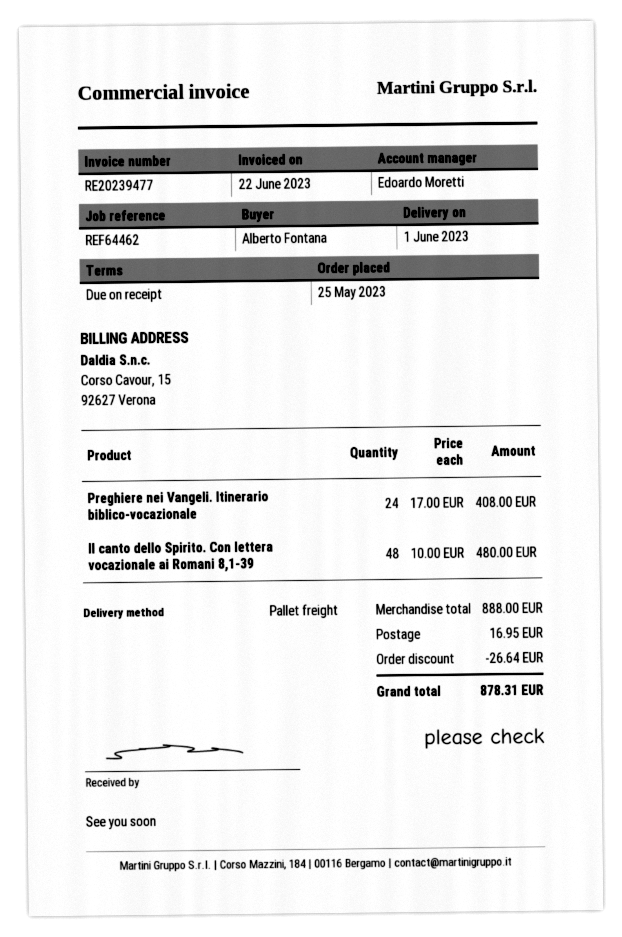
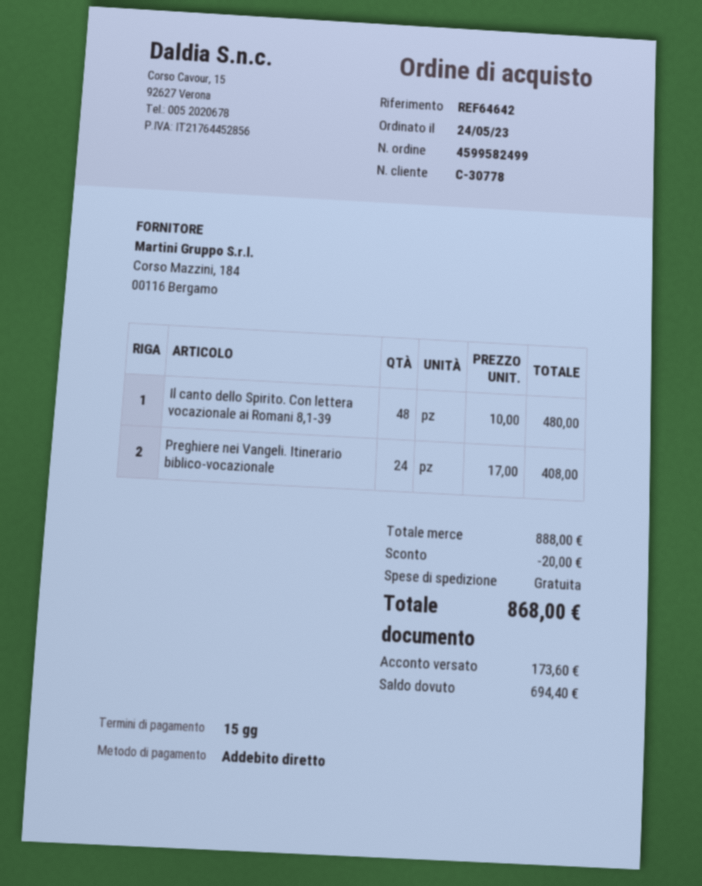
order date: 2023-05-25 -> 2023-05-24
payment terms: on receipt -> 15 days
reference: REF64462 -> REF64642
discount: 26.64 -> 20.00
shipping: 16.95 -> 0.00
total: 878.31 -> 868.00

